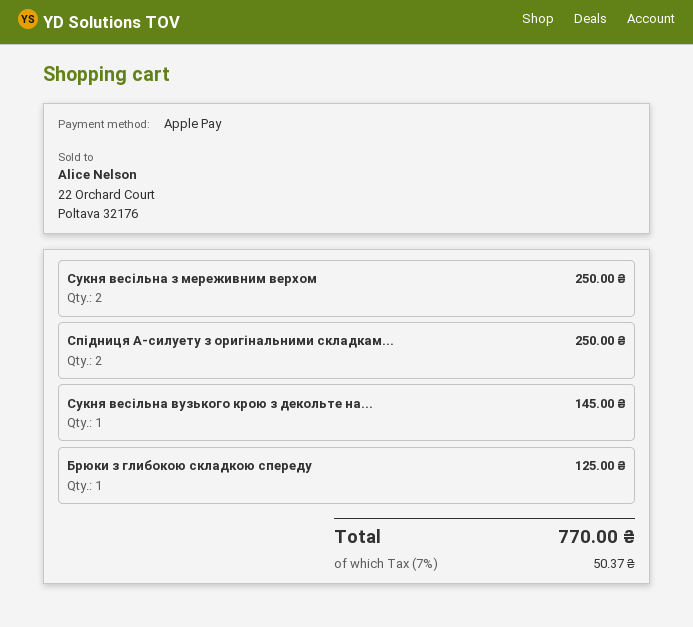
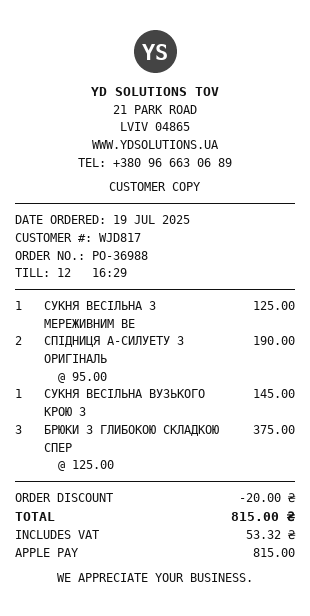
Сукня весільна з мереживним верхом: 2 for 250.00 -> 1 for 125.00
Спідниця А-силуету з оригінальними складкам...: 2 for 250.00 -> 2 for 190.00
Брюки з глибокою складкою спереду: 1 for 125.00 -> 3 for 375.00
discount: none -> 20.00
tax: 50.37 -> 53.32
total: 770.00 -> 815.00

